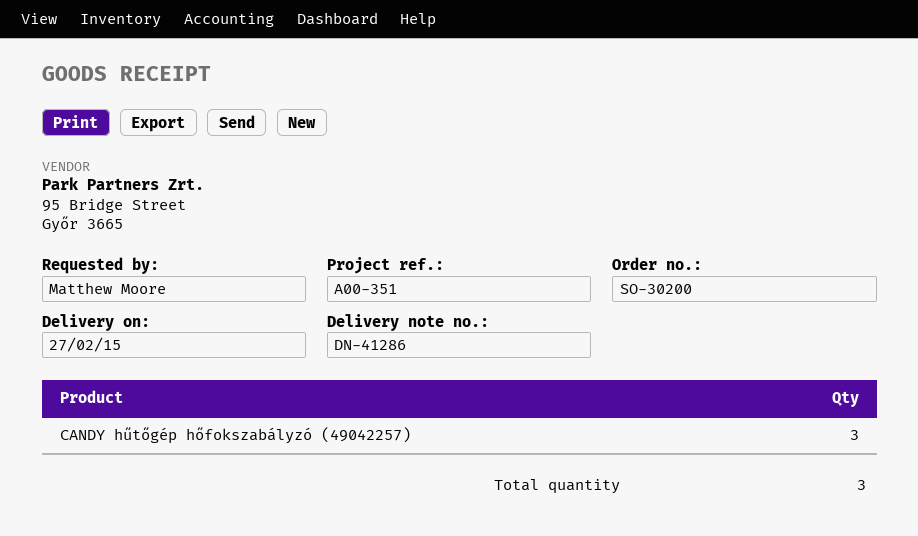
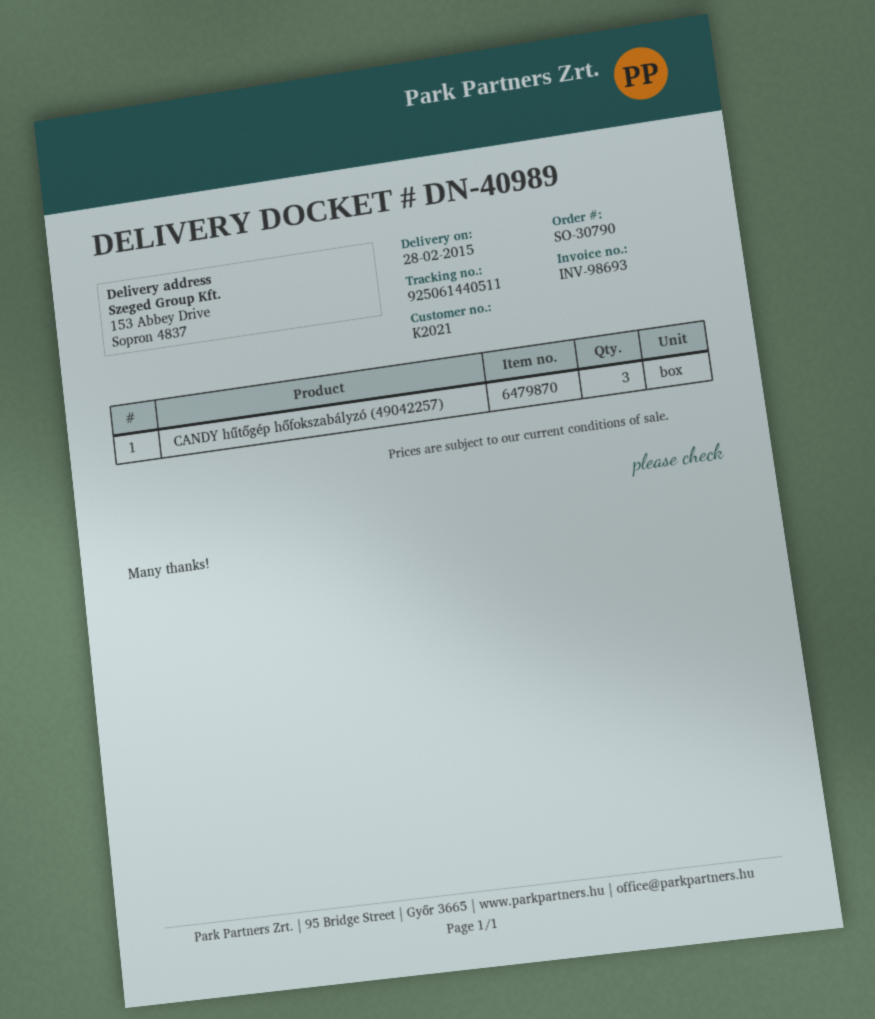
order number: SO-30200 -> SO-30790
delivery note number: DN-41286 -> DN-40989
delivery date: 2015-02-27 -> 2015-02-28

